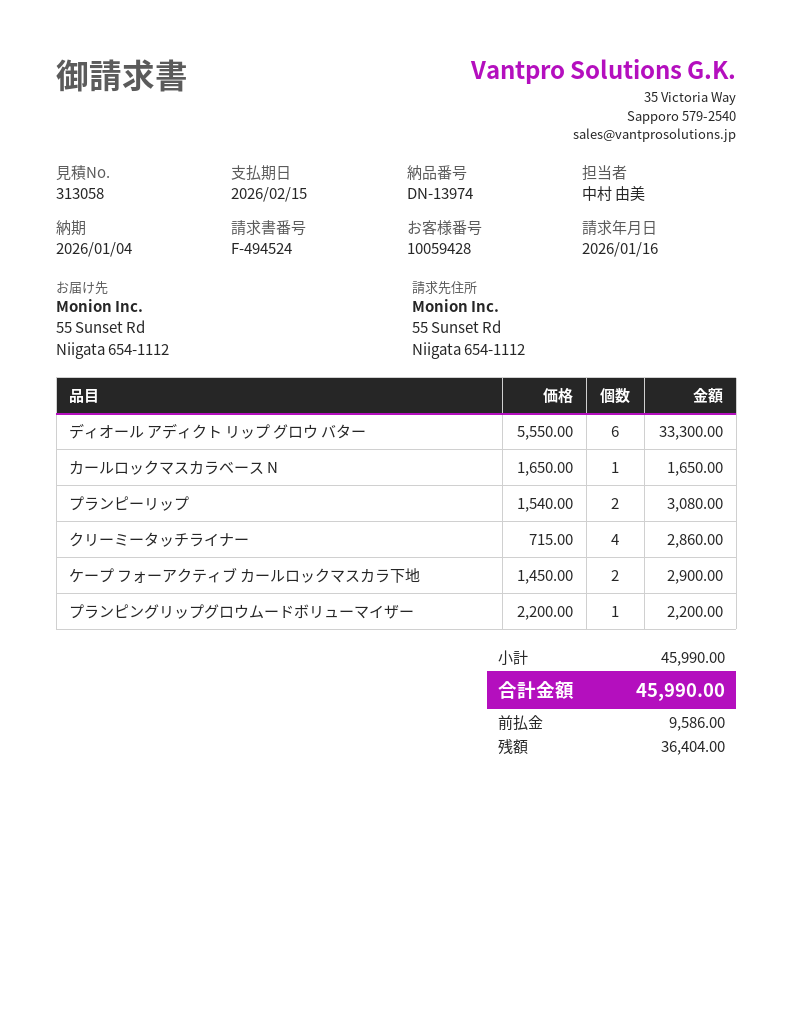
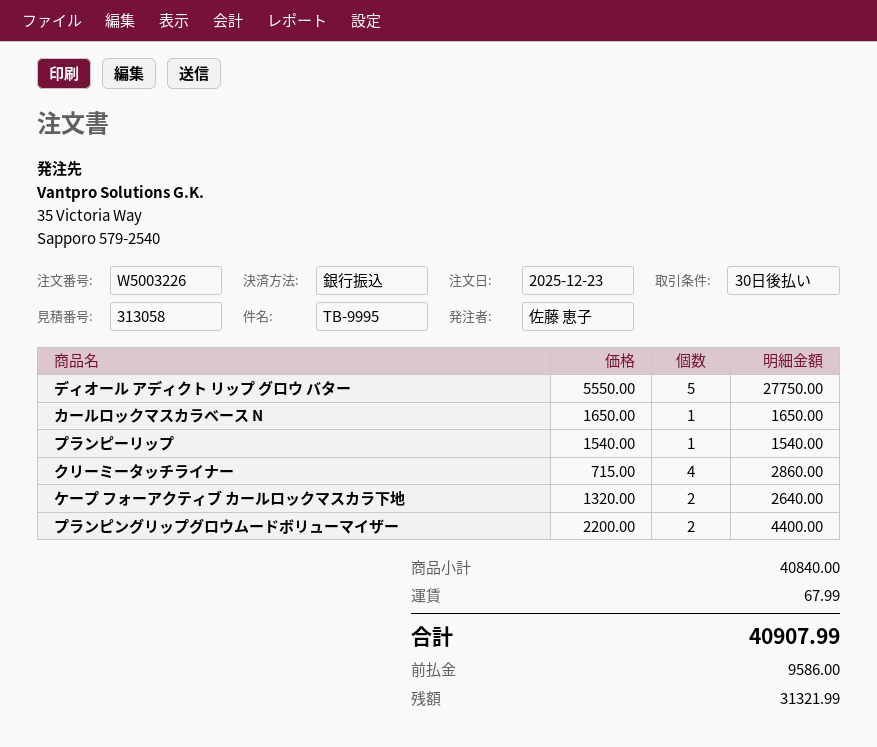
ディオール アディクト リップ グロウ バター: 6 x 5550.00 = 33300.00 -> 5 x 5550.00 = 27750.00
プランピーリップ: 2 x 1540.00 = 3080.00 -> 1 x 1540.00 = 1540.00
ケープ フォーアクティブ カールロックマスカラ下地: 2 x 1450.00 = 2900.00 -> 2 x 1320.00 = 2640.00
プランピングリップグロウムードボリューマイザー: 1 x 2200.00 = 2200.00 -> 2 x 2200.00 = 4400.00
subtotal: 45990.00 -> 40840.00
shipping: none -> 67.99
total: 45990.00 -> 40907.99
balance: 36404.00 -> 31321.99

